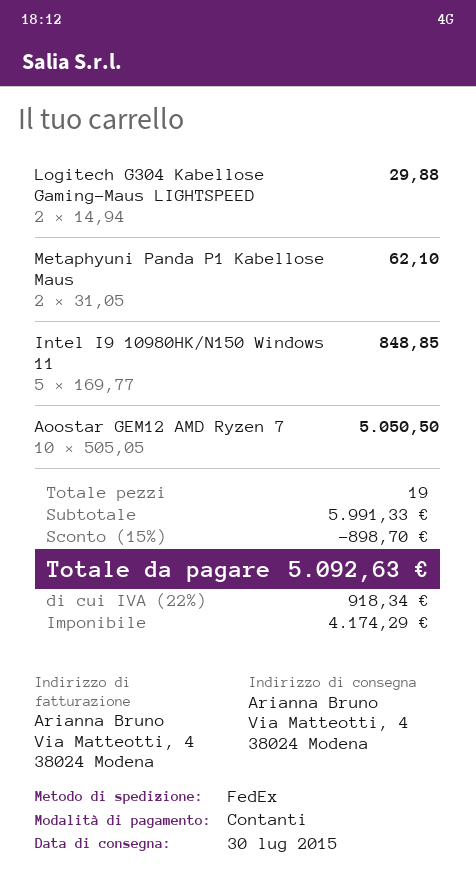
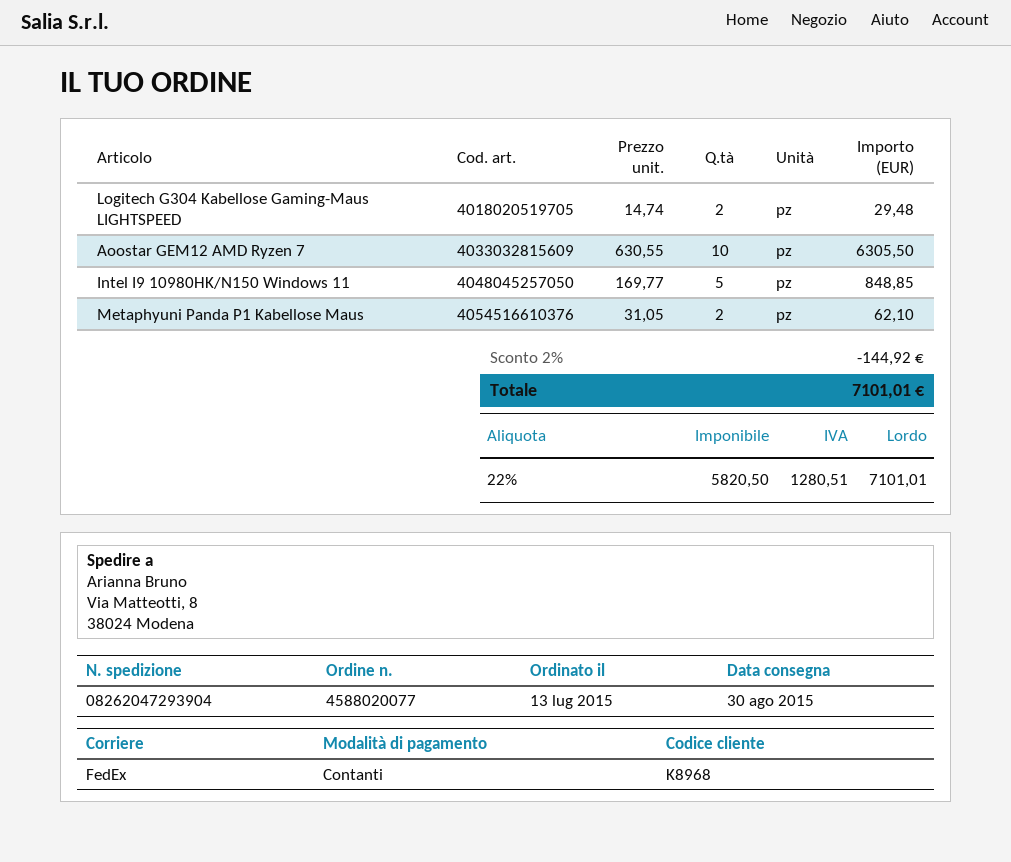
delivery date: 2015-07-30 -> 2015-08-30
ship to: Via Matteotti, 4, 38024 Modena -> Via Matteotti, 8, 38024 Modena
Logitech G304 Kabellose Gaming-Maus LIGHTSPEED: 2 x 14.94 = 29.88 -> 2 x 14.74 = 29.48
Aoostar GEM12 AMD Ryzen 7: 10 x 505.05 = 5050.50 -> 10 x 630.55 = 6305.50
discount: 15% = 898.70 -> 2% = 144.92
net: 4174.29 -> 5820.50
tax: 22% = 918.34 -> 22% = 1280.51
total: 5092.63 -> 7101.01

